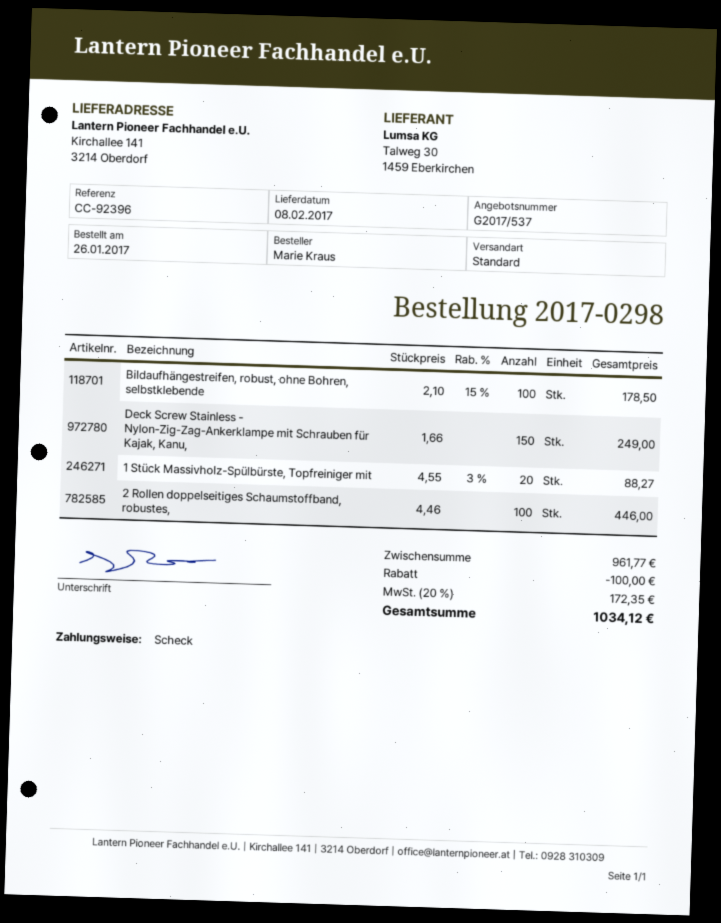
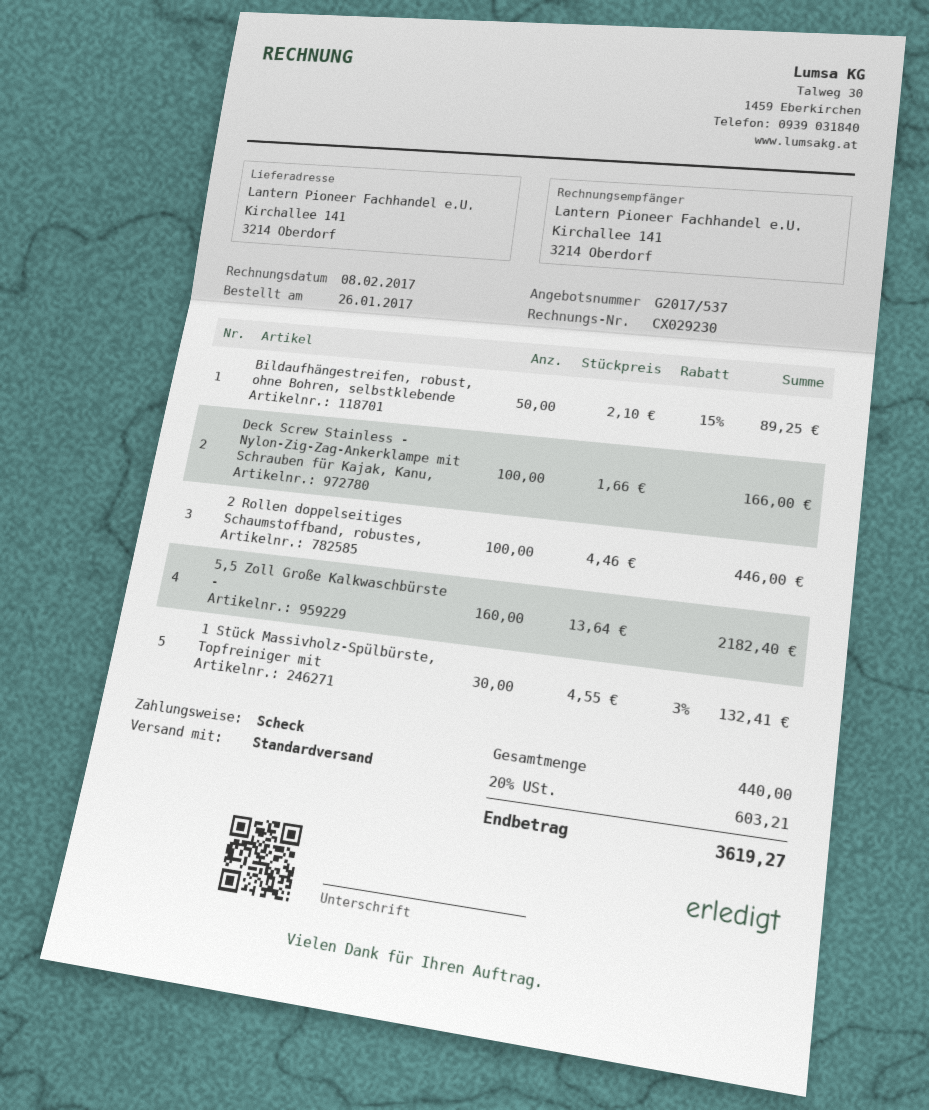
Bildaufhängestreifen, robust, ohne Bohren, selbstklebende: 100 x 2.10 - 15% = 178.50 -> 50 x 2.10 - 15% = 89.25
Deck Screw Stainless - Nylon-Zig-Zag-Ankerklampe mit Schrauben für Kajak, Kanu,: 150 x 1.66 = 249.00 -> 100 x 1.66 = 166.00
1 Stück Massivholz-Spülbürste, Topfreiniger mit: 20 x 4.55 - 3% = 88.27 -> 30 x 4.55 - 3% = 132.41
5,5 Zoll Große Kalkwaschbürste -: none -> 160 x 13.64 = 2182.40
discount: 100.00 -> none
tax: 20% = 172.35 -> 20% = 603.21
total: 1034.12 -> 3619.27

